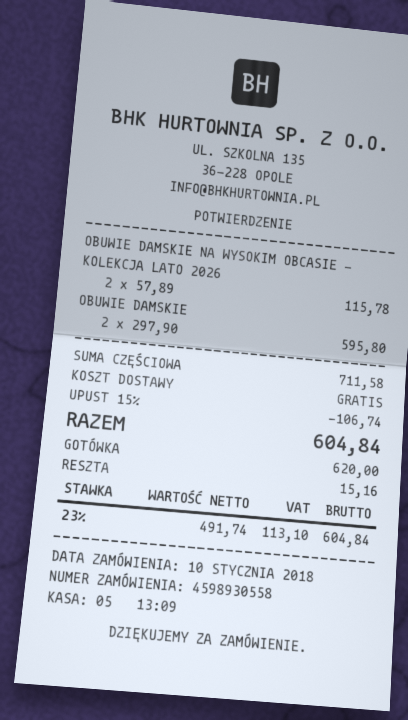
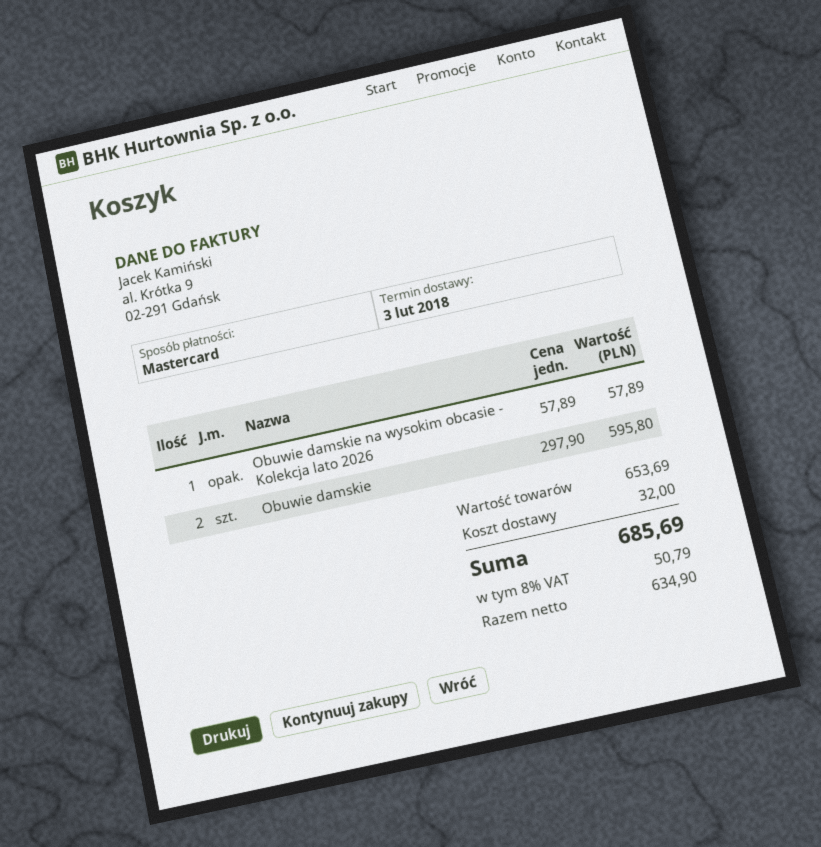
payment method: cash -> Mastercard
OBUWIE DAMSKIE NA WYSOKIM OBCASIE - KOLEKCJA LATO 2026: 2 x 57.89 = 115.78 -> 1 x 57.89 = 57.89
subtotal: 711.58 -> 653.69
discount: 15% = 106.74 -> none
shipping: 0.00 -> 32.00
net: 491.74 -> 634.90
tax: 23% = 113.10 -> 8% = 50.79
total: 604.84 -> 685.69

